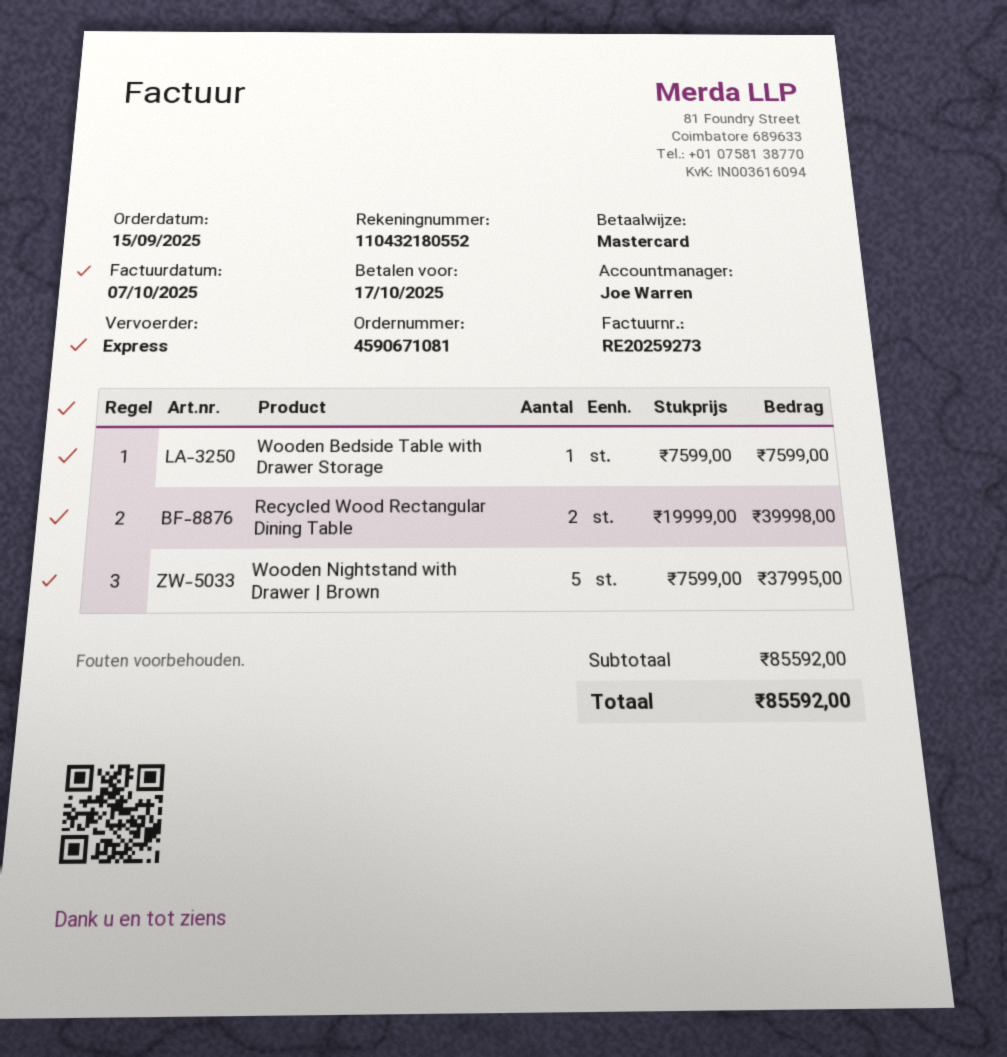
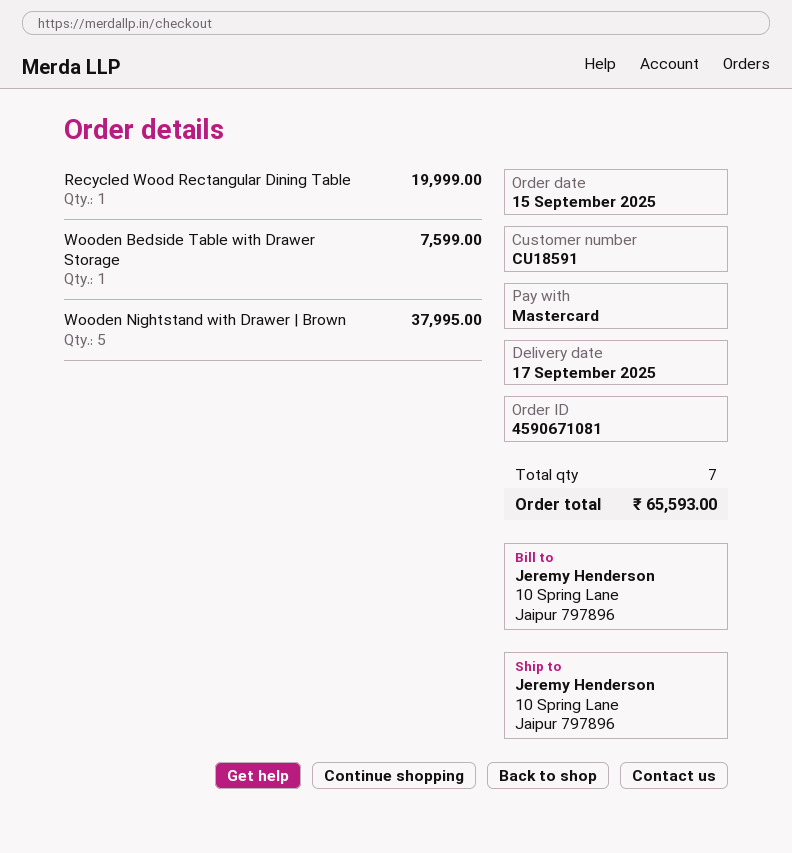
Recycled Wood Rectangular Dining Table: 2 for 39998.00 -> 1 for 19999.00
total: 85592.00 -> 65593.00

